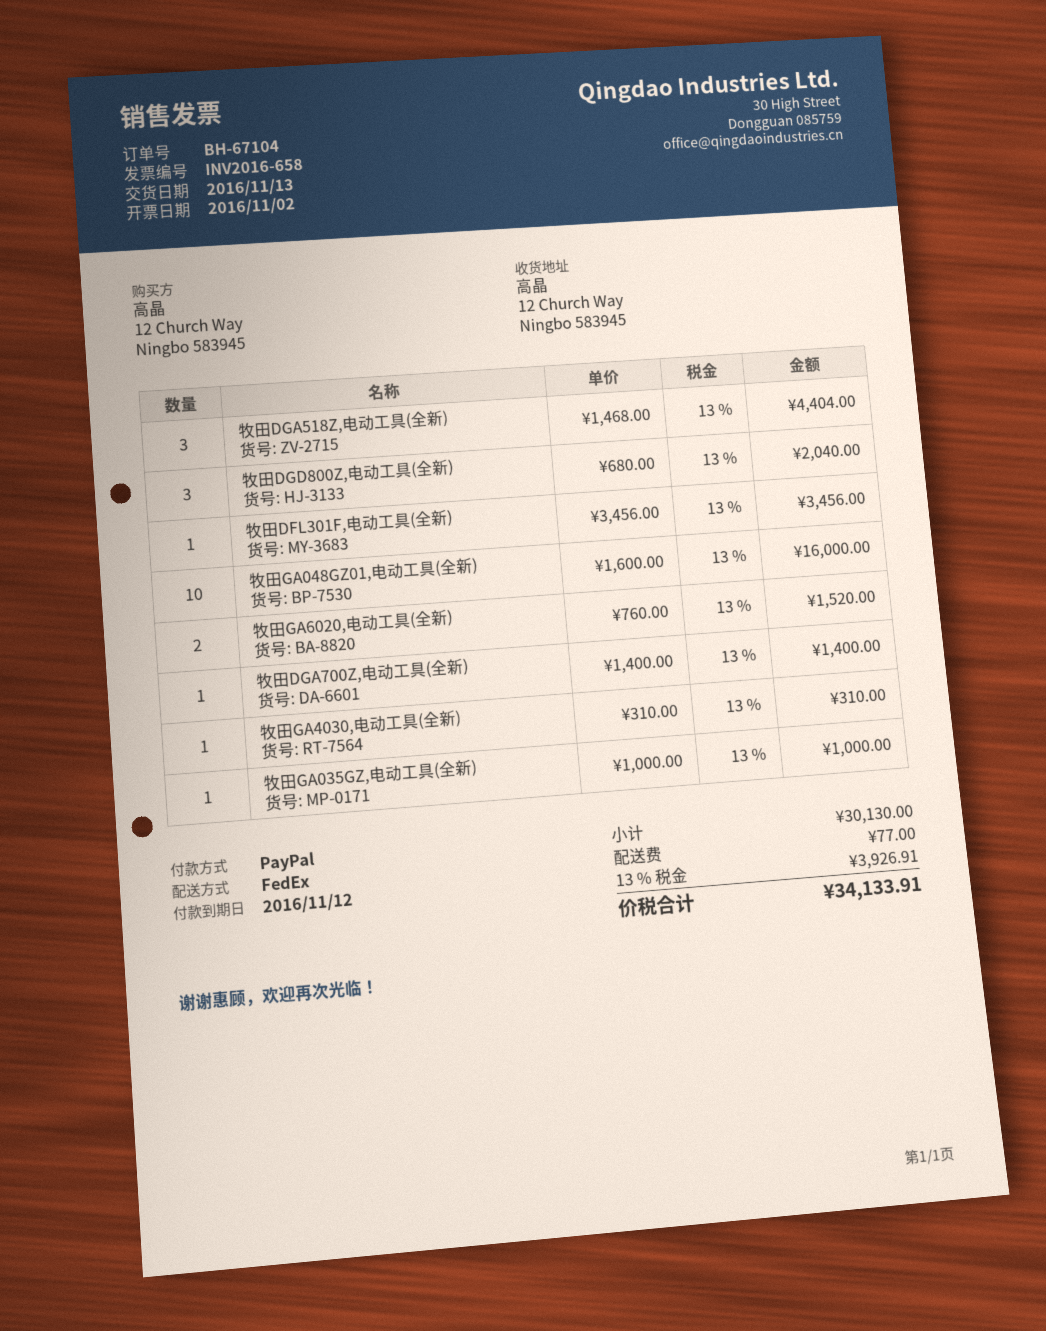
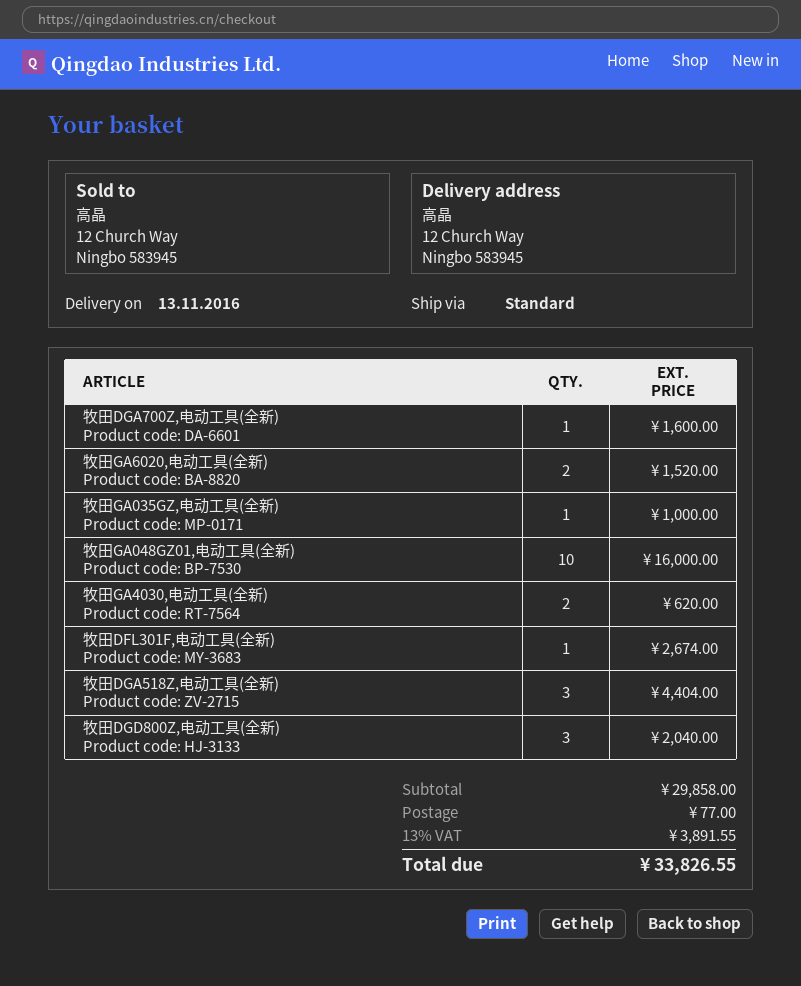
shipping method: FedEx -> standard
牧田DFL301F,电动工具(全新): 1 for 3456.00 -> 1 for 2674.00
牧田DGA700Z,电动工具(全新): 1 for 1400.00 -> 1 for 1600.00
牧田GA4030,电动工具(全新): 1 for 310.00 -> 2 for 620.00
subtotal: 30130.00 -> 29858.00
tax: 13% = 3926.91 -> 13% = 3891.55
total: 34133.91 -> 33826.55

